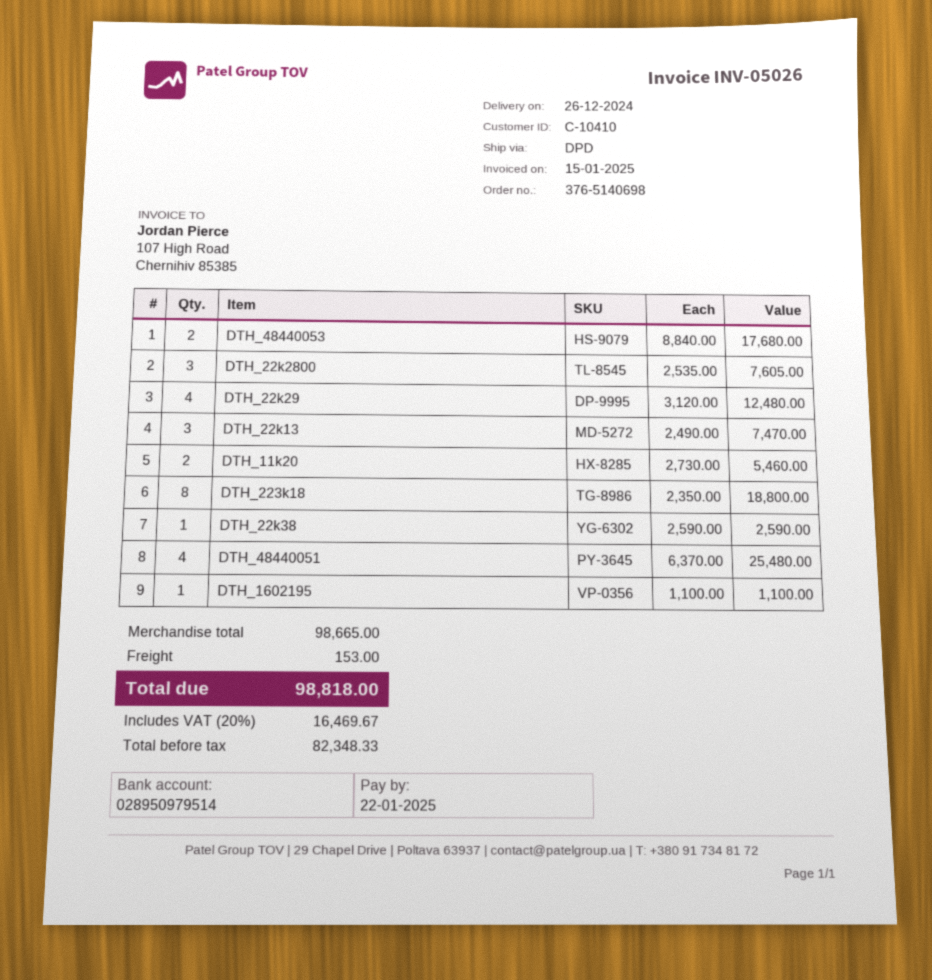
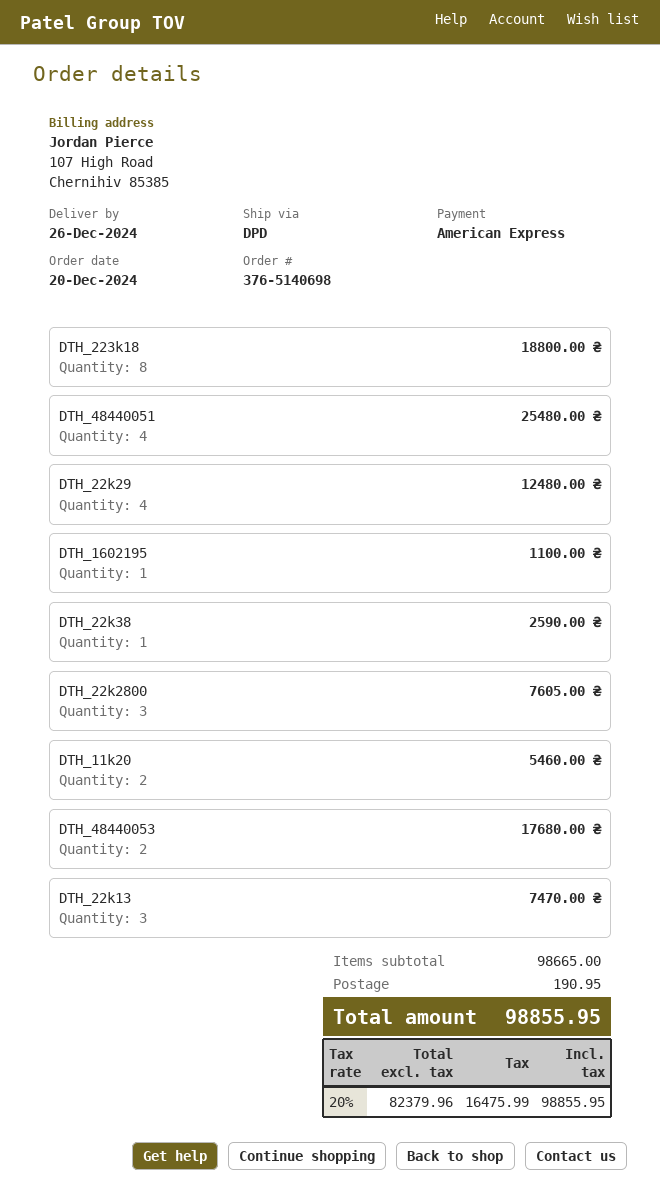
shipping: 153.00 -> 190.95
net: 82348.33 -> 82379.96
tax: 20% = 16469.67 -> 20% = 16475.99
total: 98818.00 -> 98855.95

